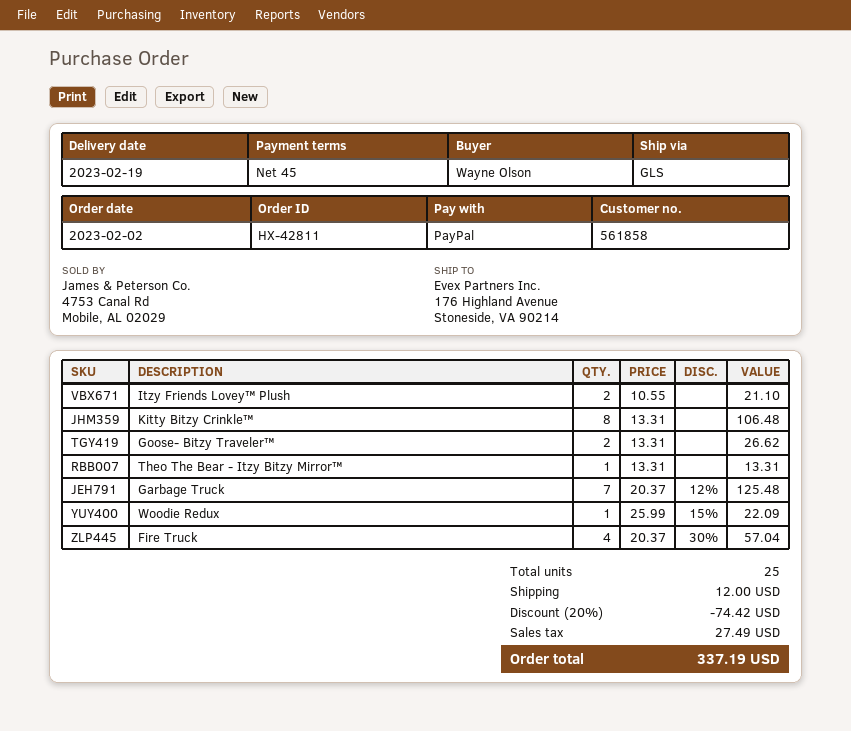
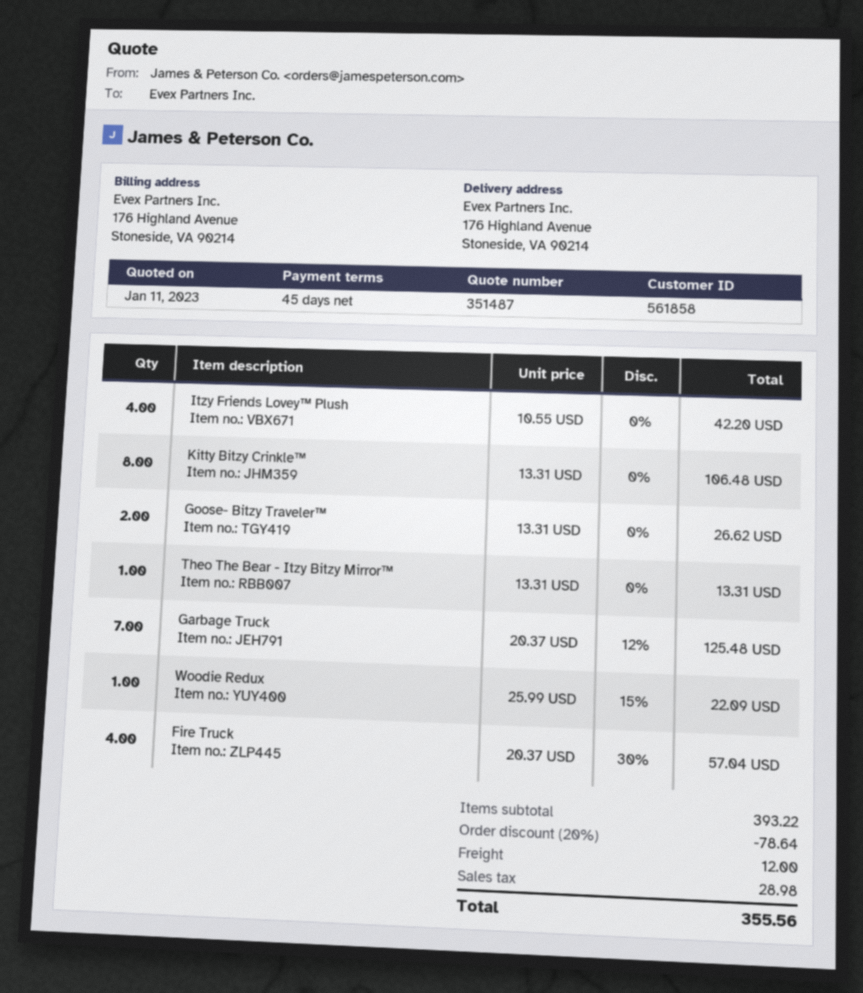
Itzy Friends Lovey™ Plush: 2 x 10.55 = 21.10 -> 4 x 10.55 = 42.20
discount: 20% = 74.42 -> 20% = 78.64
tax: 27.49 -> 28.98
total: 337.19 -> 355.56

